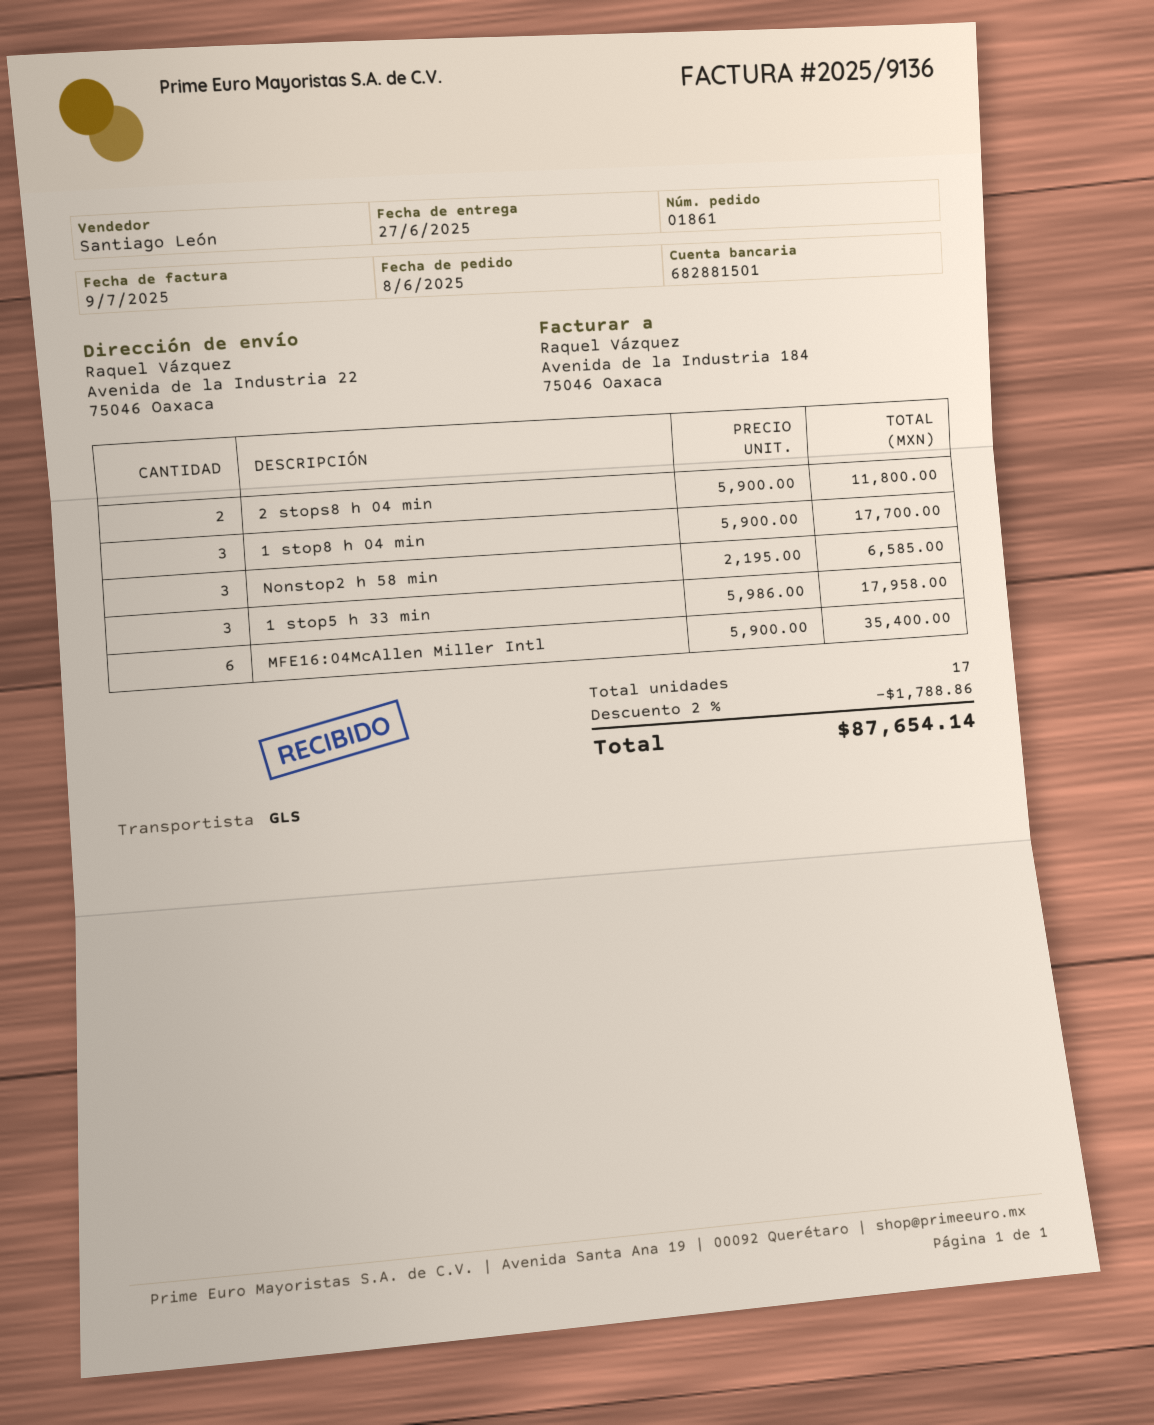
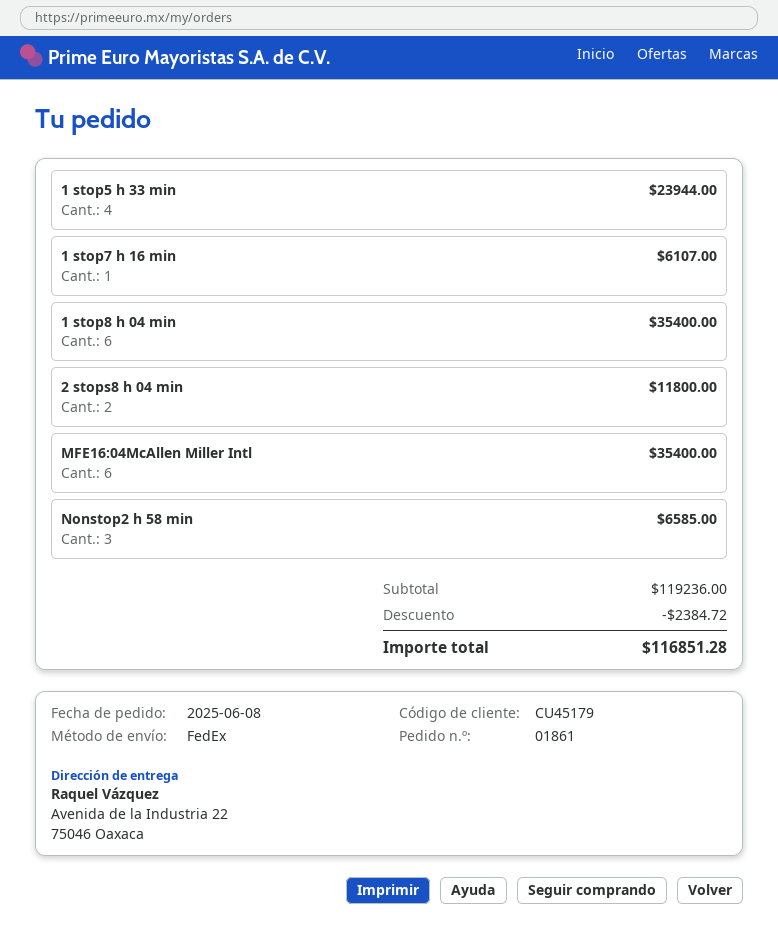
shipping method: GLS -> FedEx
1 stop8 h 04 min: 3 for 17700.00 -> 6 for 35400.00
1 stop5 h 33 min: 3 for 17958.00 -> 4 for 23944.00
1 stop7 h 16 min: none -> 1 for 6107.00
discount: 1788.86 -> 2384.72
total: 87654.14 -> 116851.28

